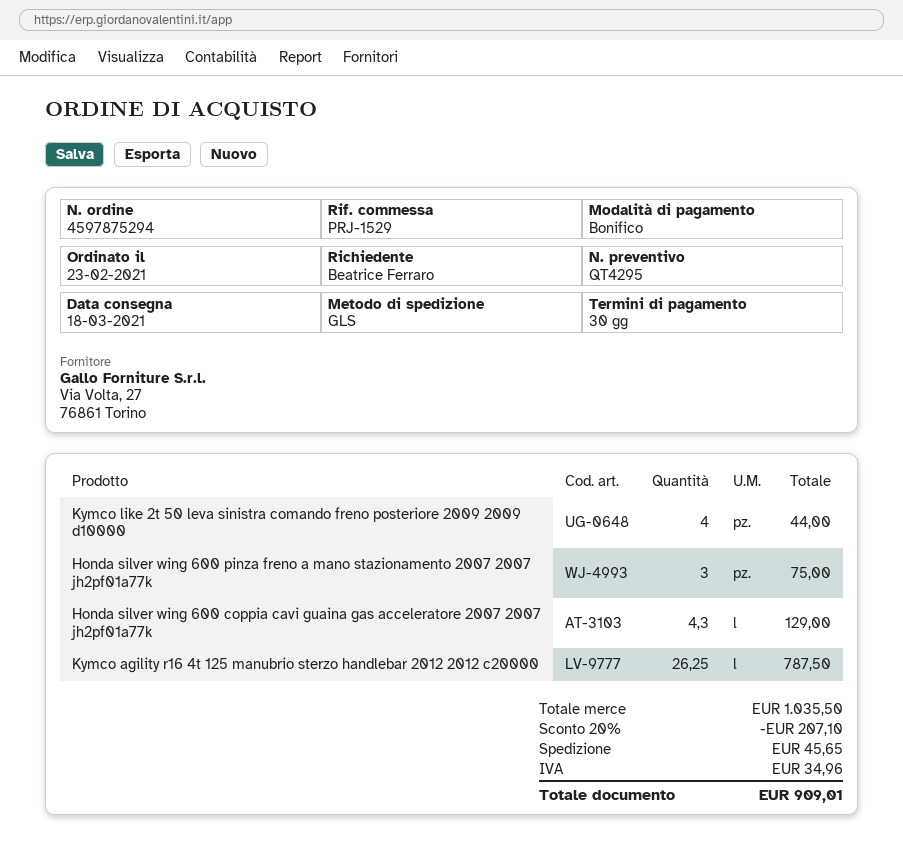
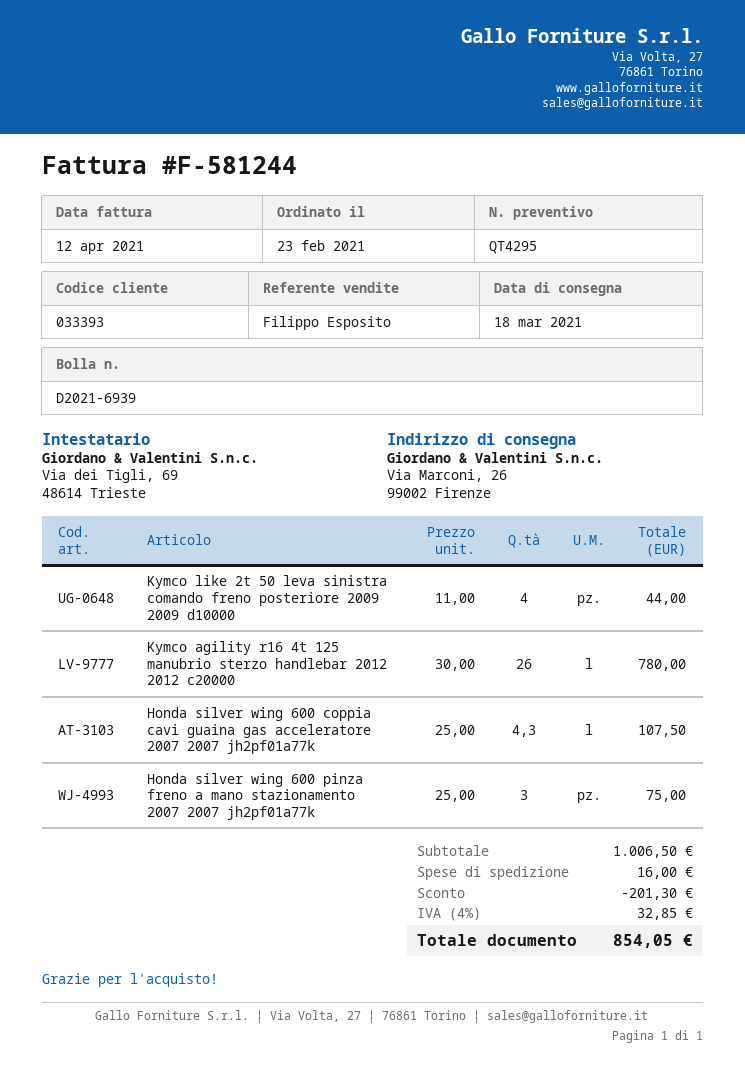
Honda silver wing 600 coppia cavi guaina gas acceleratore 2007 2007 jh2pf01a77k: 4.3 for 129.00 -> 4.3 for 107.50
Kymco agility r16 4t 125 manubrio sterzo handlebar 2012 2012 c20000: 26.25 for 787.50 -> 26 for 780.00
subtotal: 1035.50 -> 1006.50
discount: 207.10 -> 201.30
shipping: 45.65 -> 16.00
tax: 34.96 -> 32.85
total: 909.01 -> 854.05

